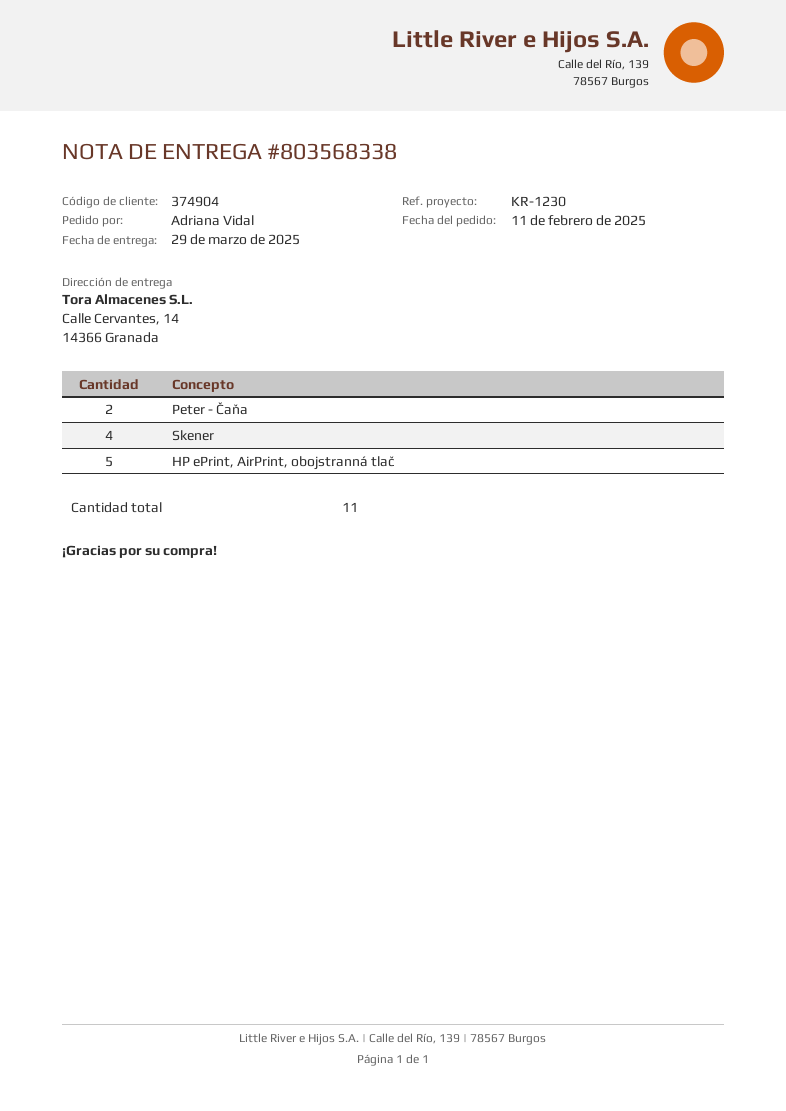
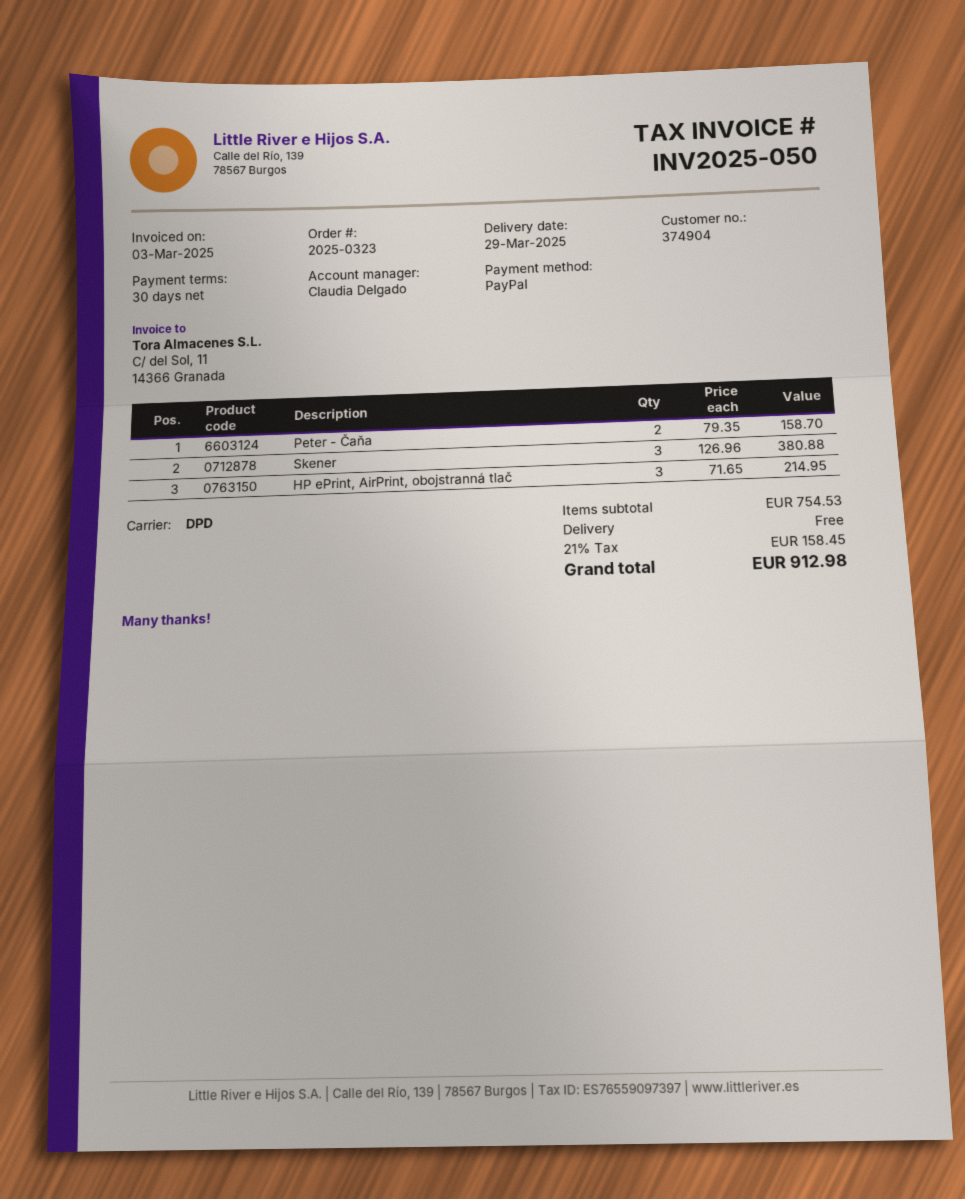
Skener: 4 -> 3
HP ePrint, AirPrint, obojstranná tlač: 5 -> 3

